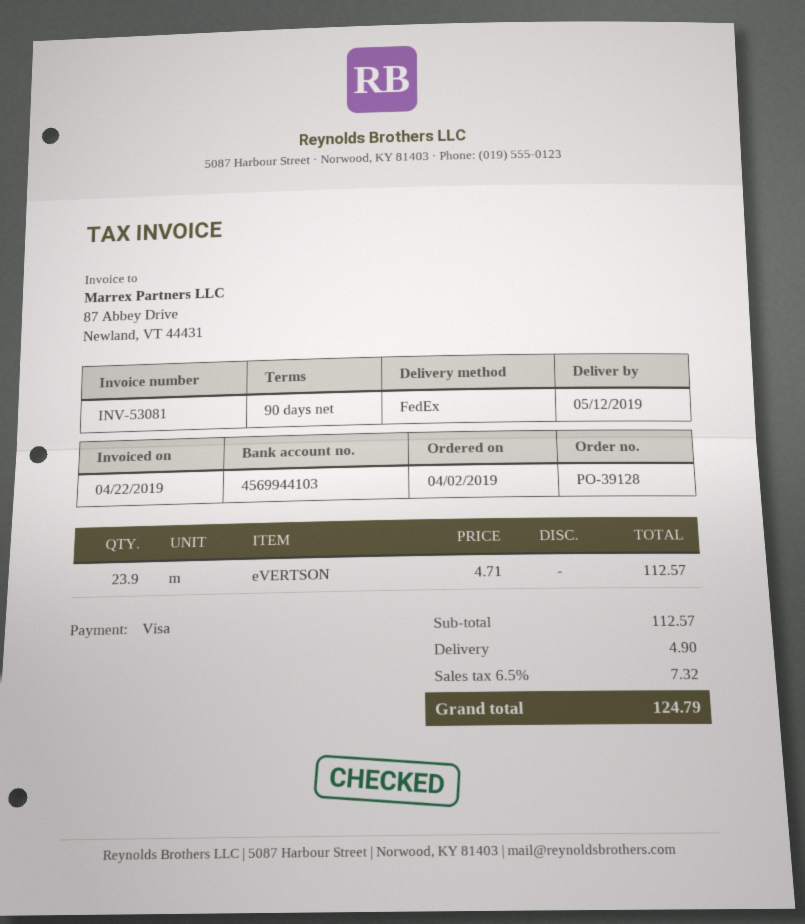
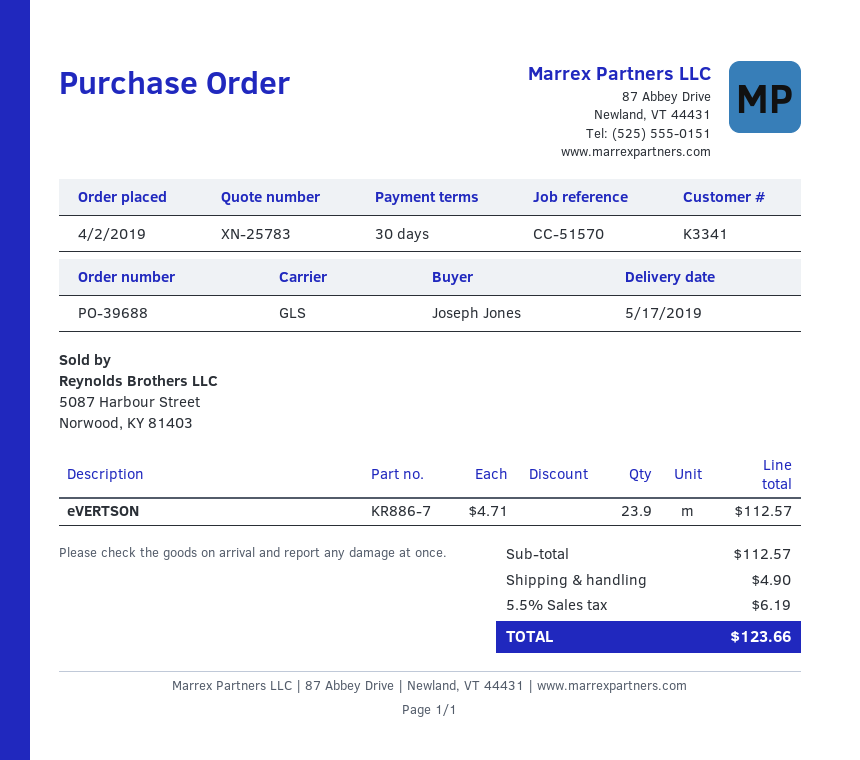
order number: PO-39128 -> PO-39688
delivery date: 2019-05-12 -> 2019-05-17
payment terms: 90 days -> 30 days
shipping method: FedEx -> GLS
tax: 6.5% = 7.32 -> 5.5% = 6.19
total: 124.79 -> 123.66

